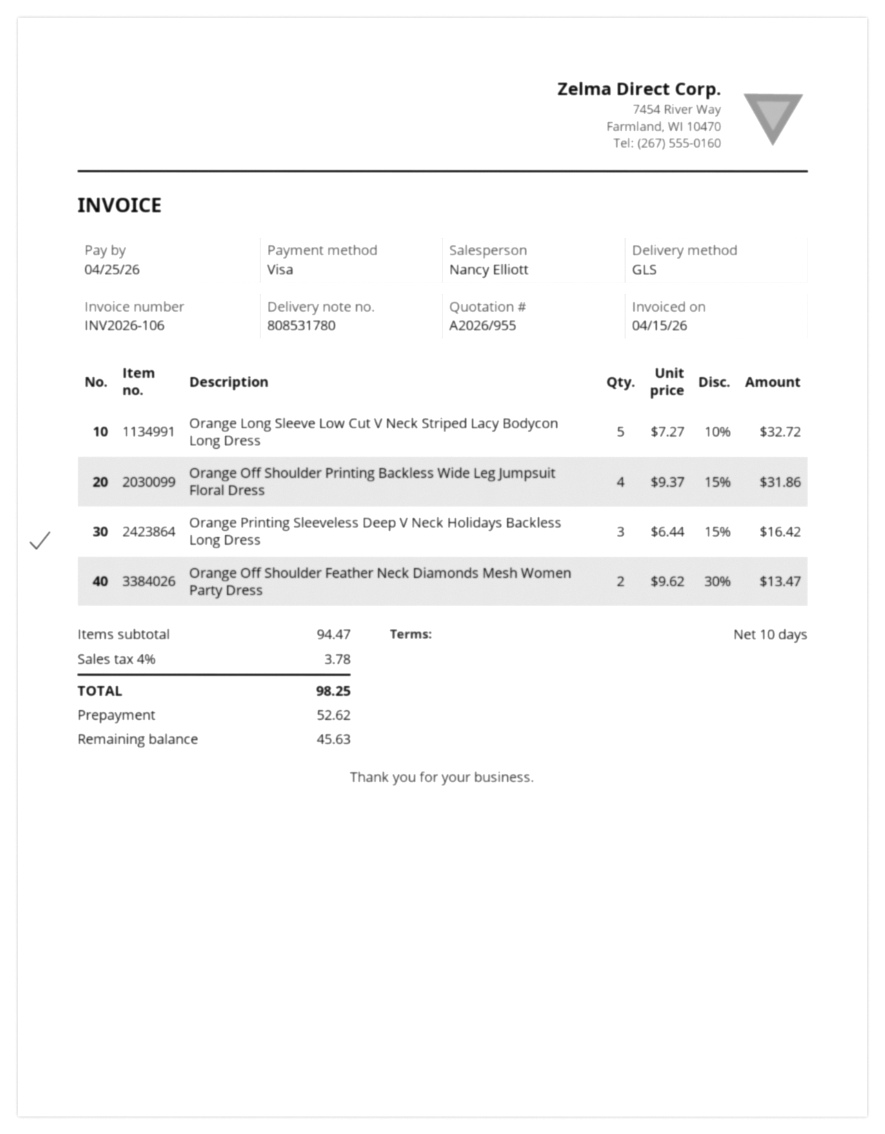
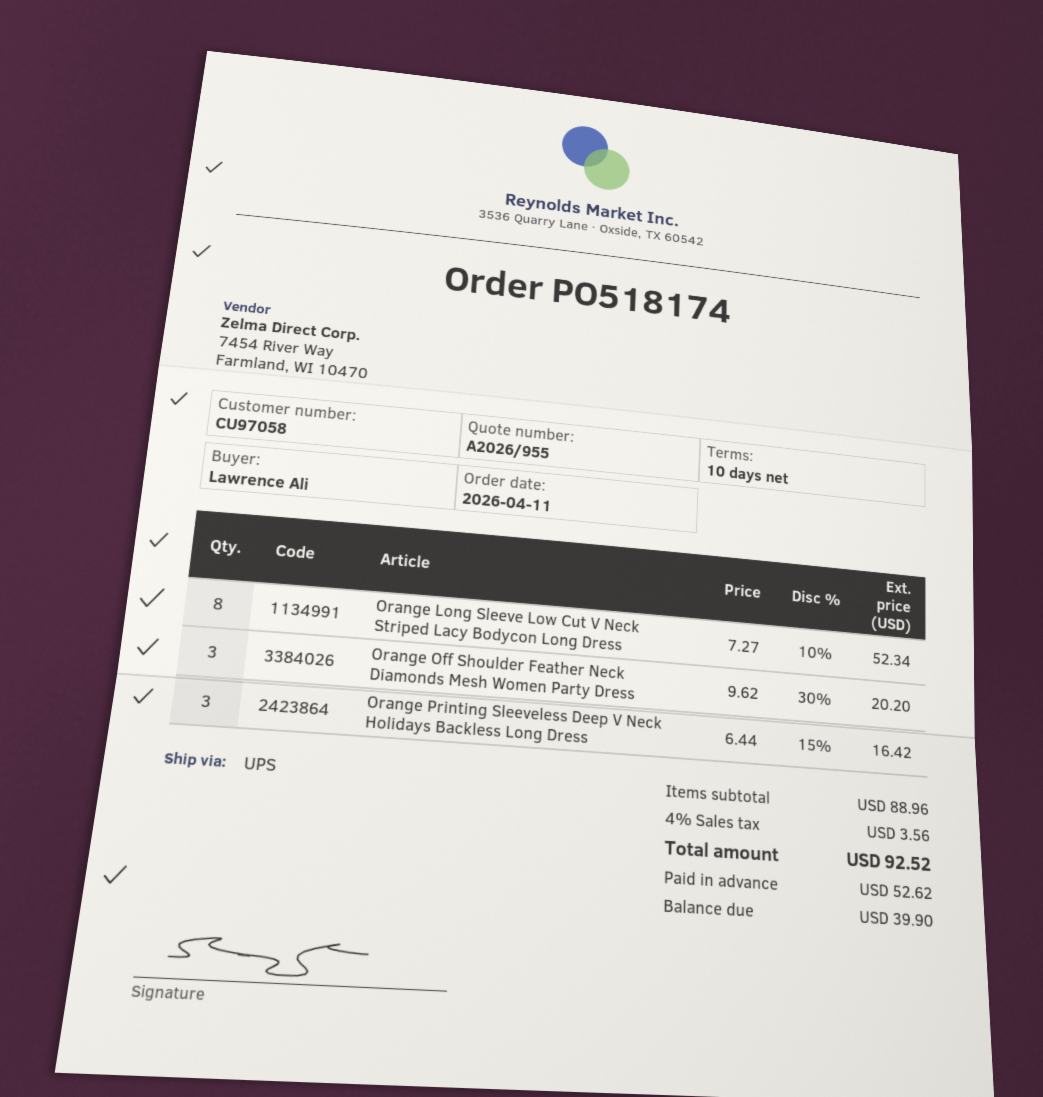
shipping method: GLS -> UPS
Orange Long Sleeve Low Cut V Neck Striped Lacy Bodycon Long Dress: 5 x 7.27 - 10% = 32.72 -> 8 x 7.27 - 10% = 52.34
Orange Off Shoulder Printing Backless Wide Leg Jumpsuit Floral Dress: 4 x 9.37 - 15% = 31.86 -> none
Orange Off Shoulder Feather Neck Diamonds Mesh Women Party Dress: 2 x 9.62 - 30% = 13.47 -> 3 x 9.62 - 30% = 20.20
subtotal: 94.47 -> 88.96
tax: 4% = 3.78 -> 4% = 3.56
total: 98.25 -> 92.52
balance: 45.63 -> 39.90

